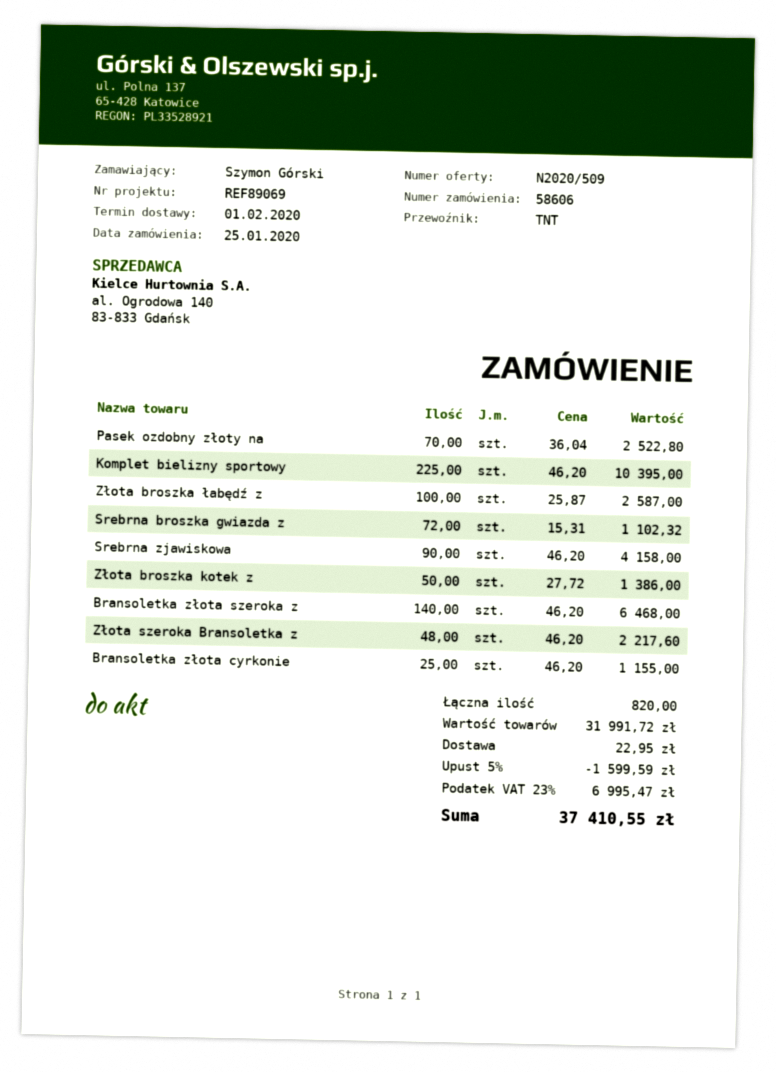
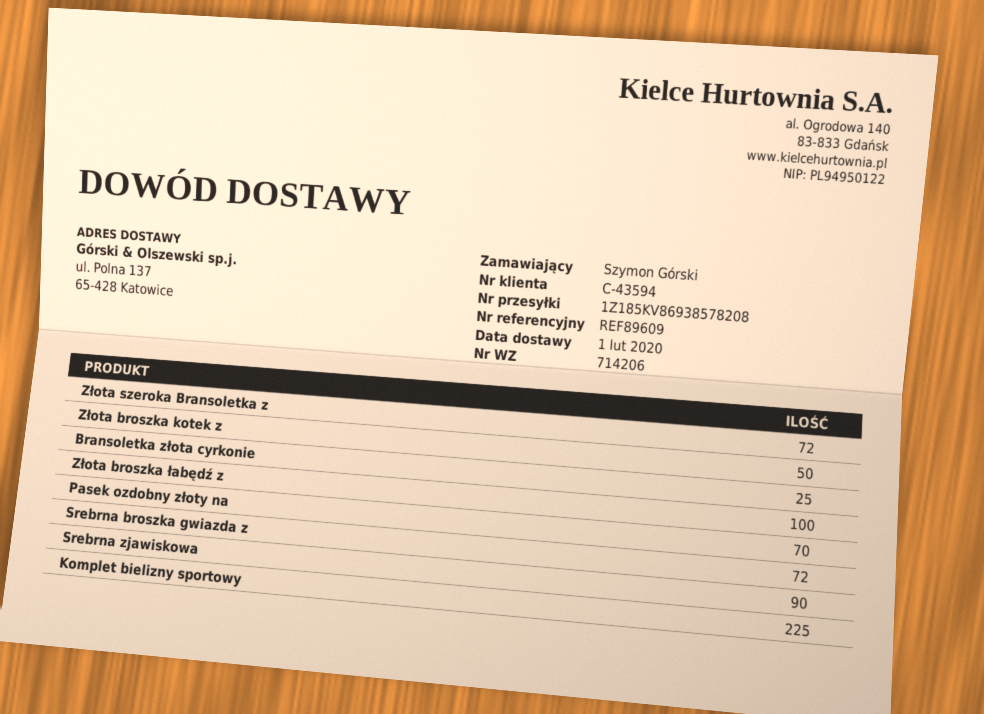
reference: REF89069 -> REF89609
Bransoletka złota szeroka z: 140 -> none
Złota szeroka Bransoletka z: 48 -> 72

